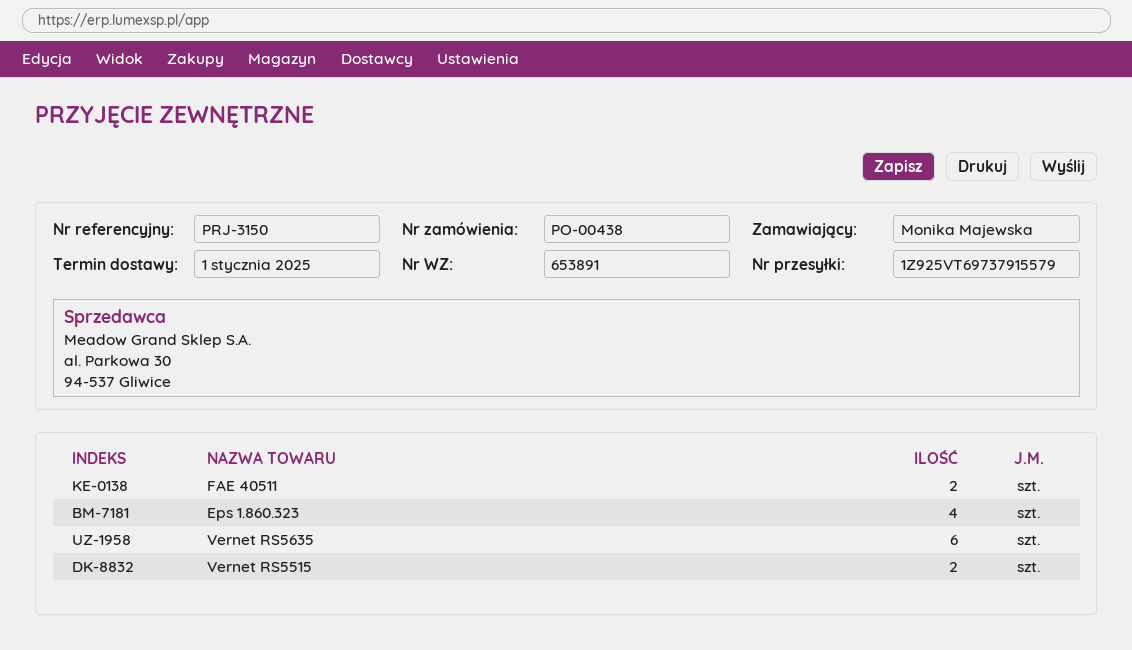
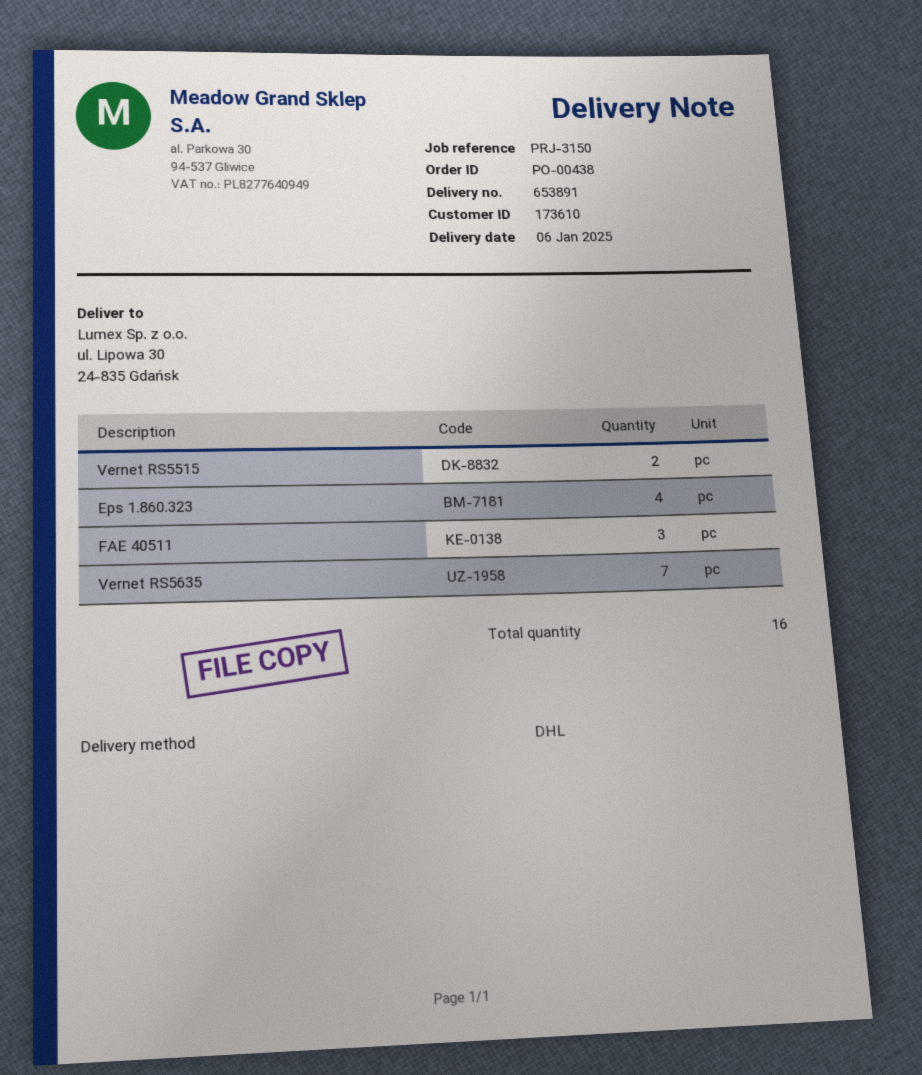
delivery date: 2025-01-01 -> 2025-01-06
FAE 40511: 2 -> 3
Vernet RS5635: 6 -> 7

